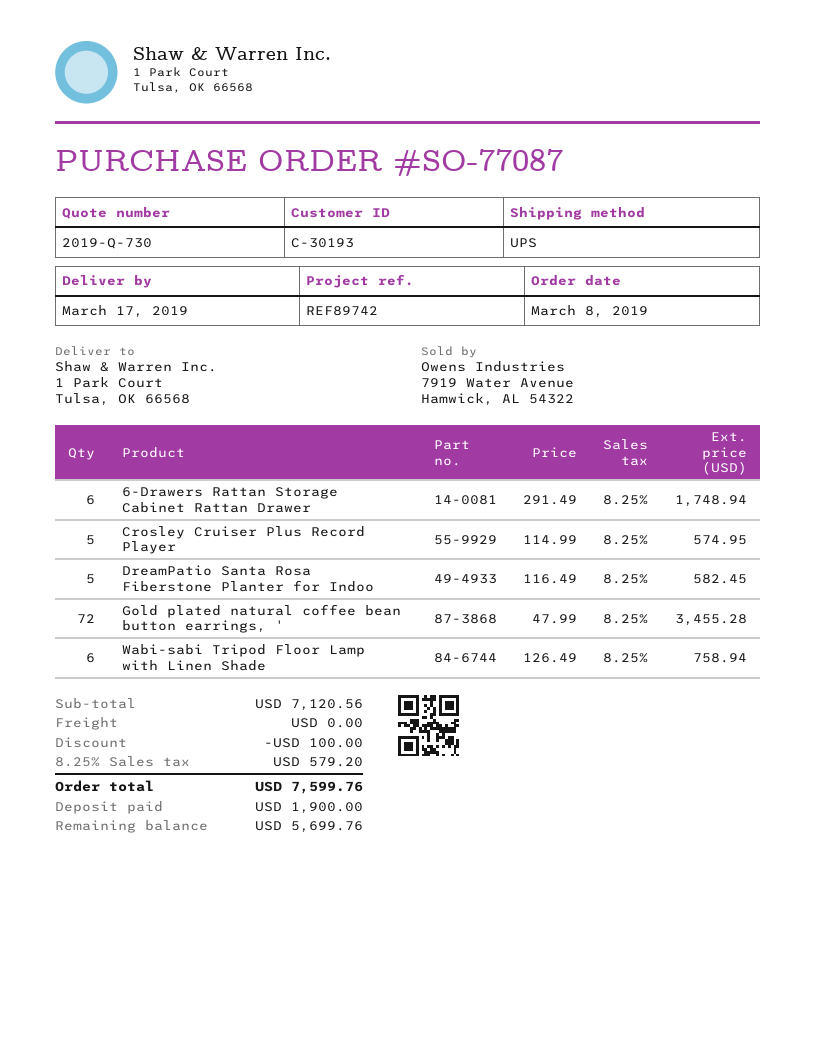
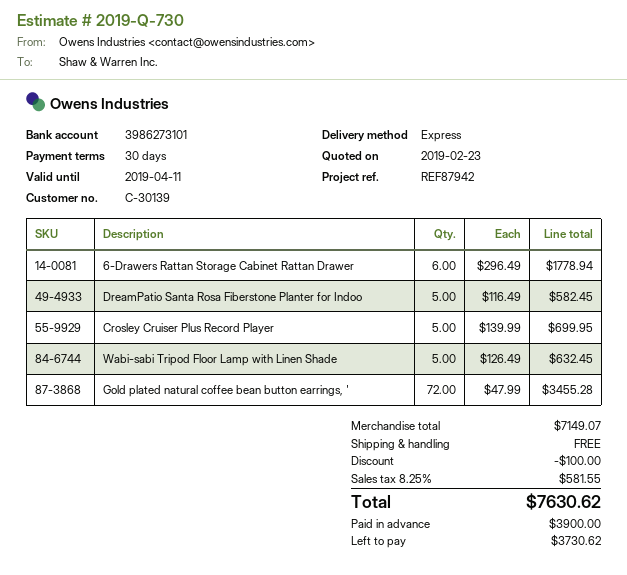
customer number: C-30193 -> C-30139
reference: REF89742 -> REF87942
shipping method: UPS -> express
6-Drawers Rattan Storage Cabinet Rattan Drawer: 6 x 291.49 = 1748.94 -> 6 x 296.49 = 1778.94
Crosley Cruiser Plus Record Player: 5 x 114.99 = 574.95 -> 5 x 139.99 = 699.95
Wabi-sabi Tripod Floor Lamp with Linen Shade: 6 x 126.49 = 758.94 -> 5 x 126.49 = 632.45
subtotal: 7120.56 -> 7149.07
tax: 8.25% = 579.20 -> 8.25% = 581.55
total: 7599.76 -> 7630.62
deposit: 1900.00 -> 3900.00
balance: 5699.76 -> 3730.62

